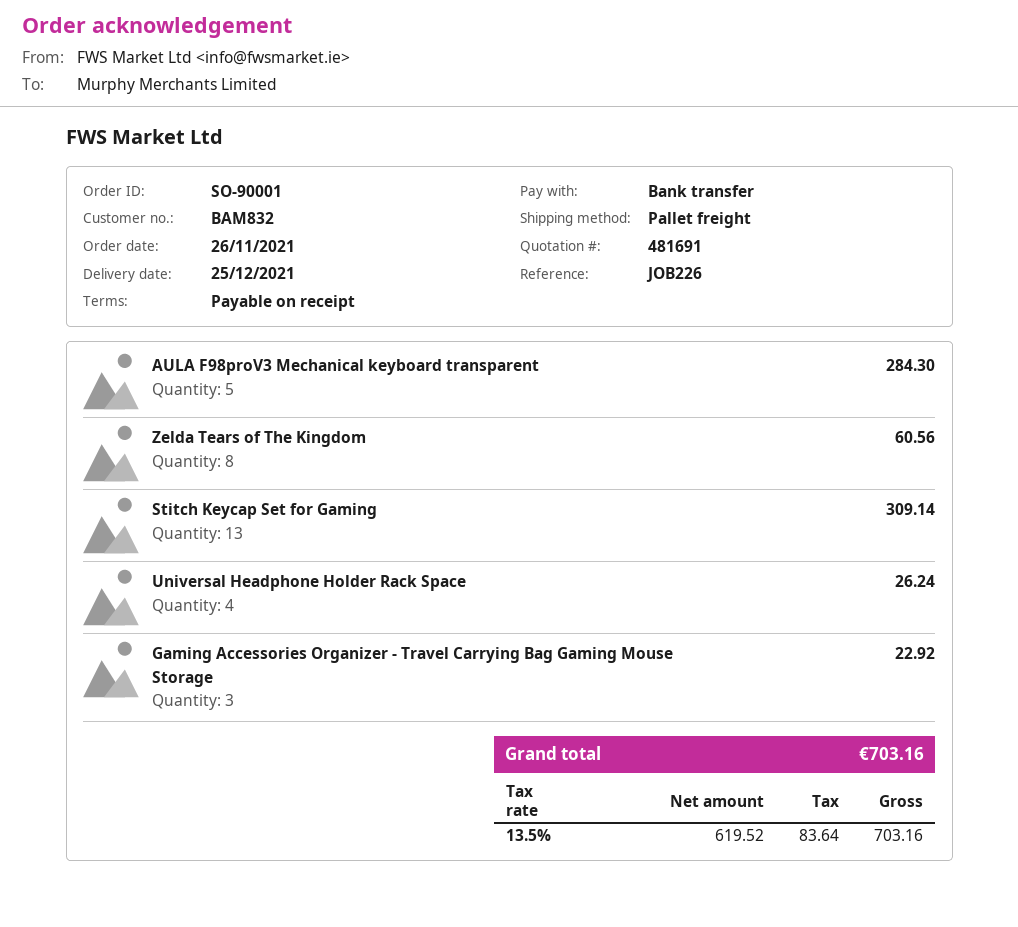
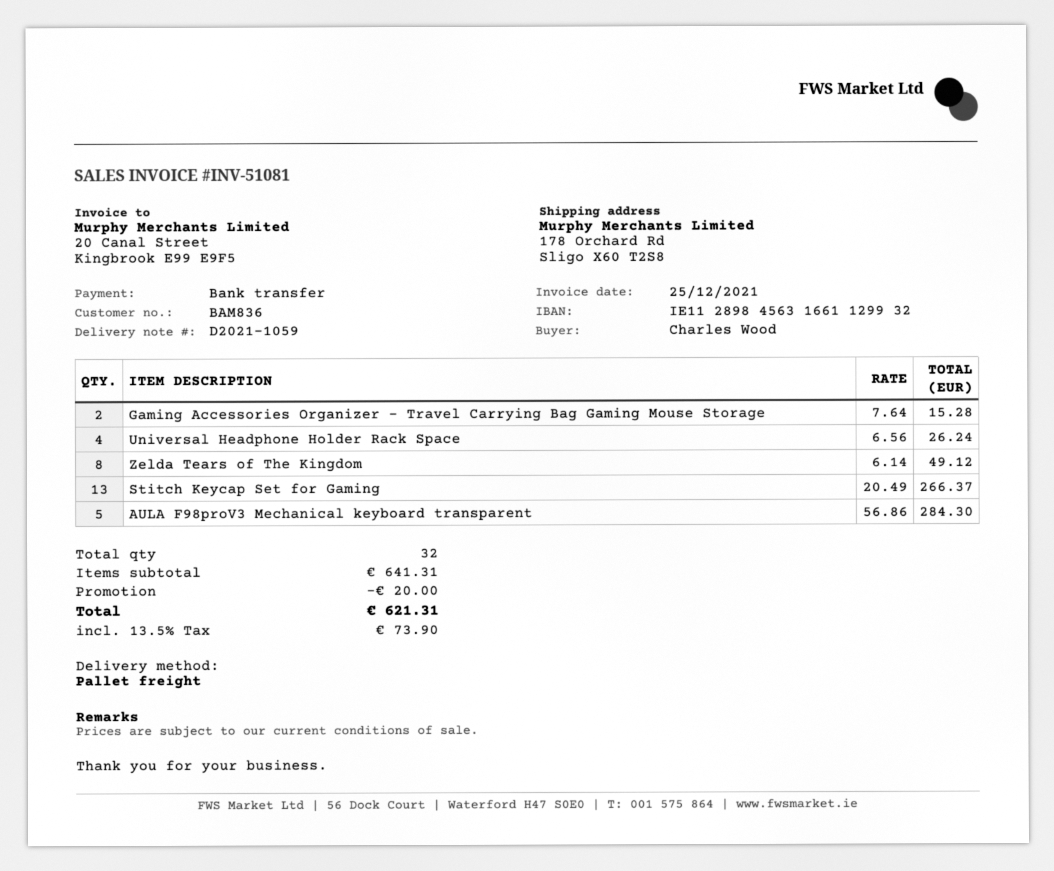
customer number: BAM832 -> BAM836
Zelda Tears of The Kingdom: 8 for 60.56 -> 8 for 49.12
Stitch Keycap Set for Gaming: 13 for 309.14 -> 13 for 266.37
Gaming Accessories Organizer - Travel Carrying Bag Gaming Mouse Storage: 3 for 22.92 -> 2 for 15.28
discount: none -> 20.00
tax: 13.5% = 83.64 -> 13.5% = 73.90
total: 703.16 -> 621.31

